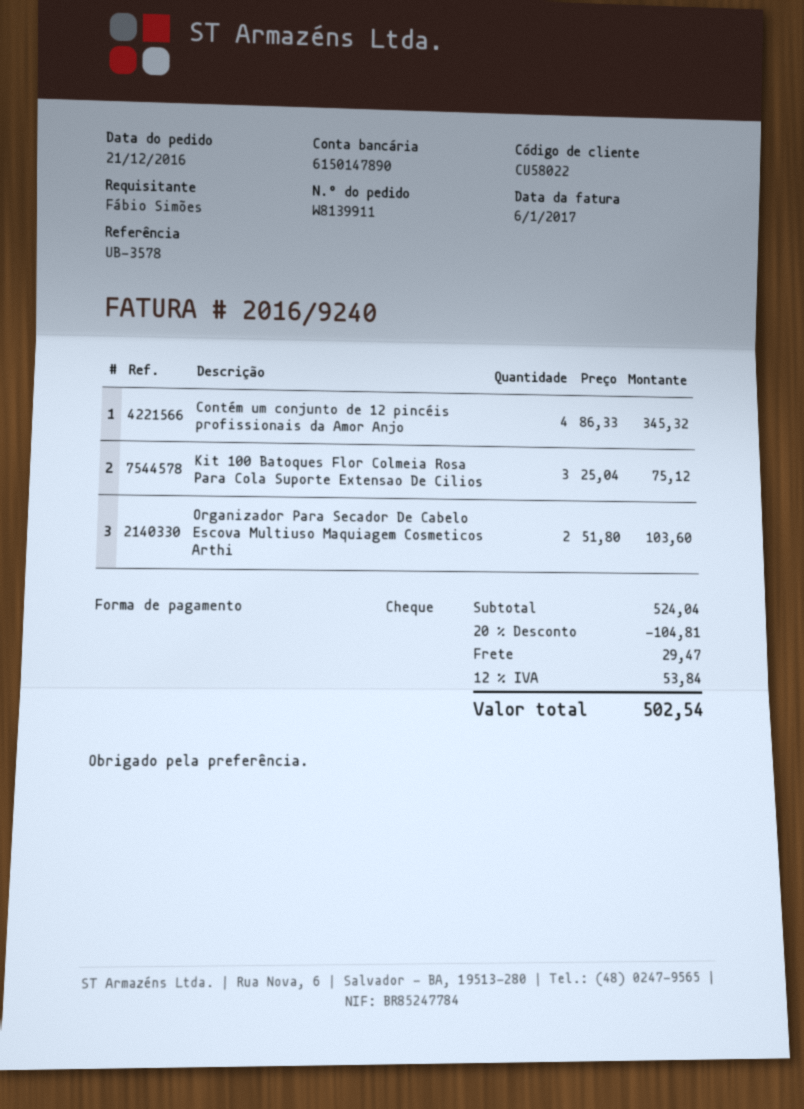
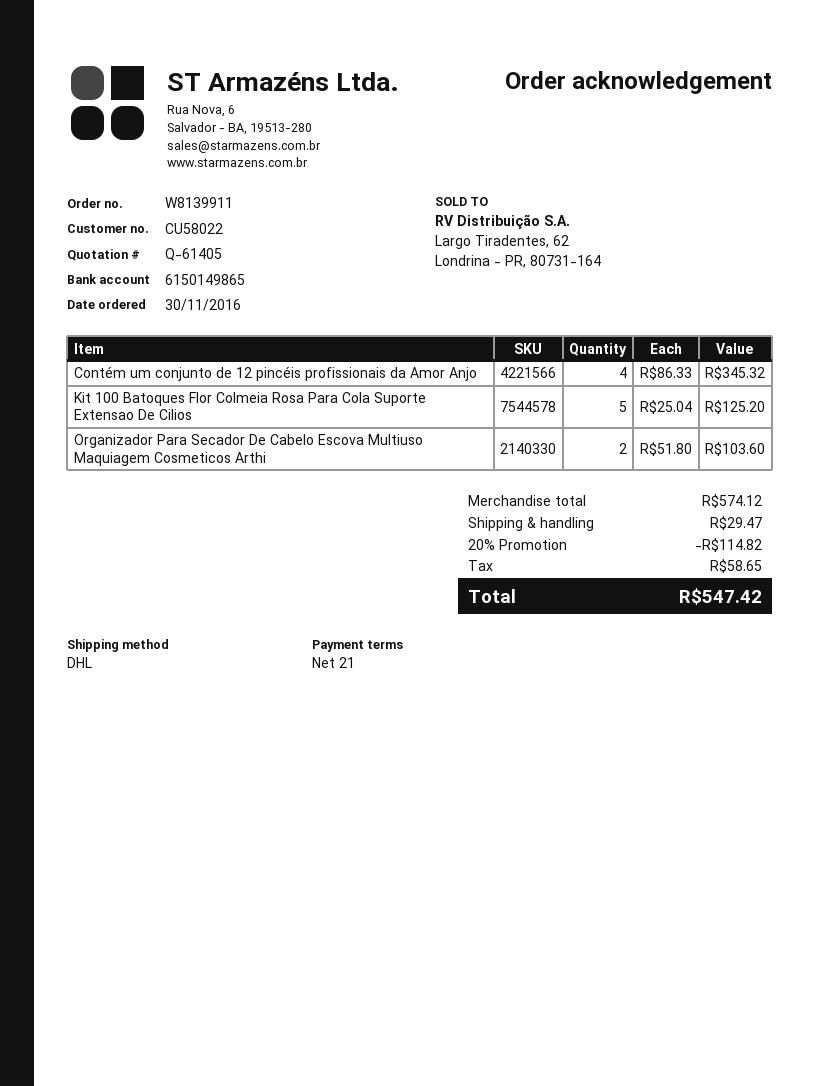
order date: 2016-12-21 -> 2016-11-30
bank account: 6150147890 -> 6150149865
Kit 100 Batoques Flor Colmeia Rosa Para Cola Suporte Extensao De Cilios: 3 x 25.04 = 75.12 -> 5 x 25.04 = 125.20
subtotal: 524.04 -> 574.12
discount: 20% = 104.81 -> 20% = 114.82
tax: 53.84 -> 58.65
total: 502.54 -> 547.42

